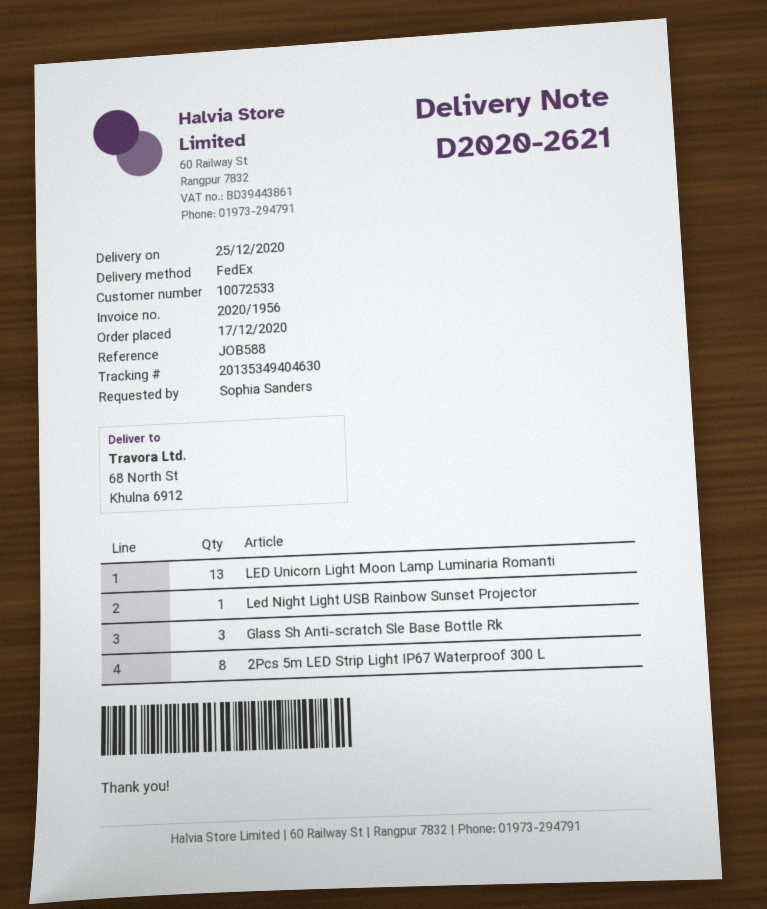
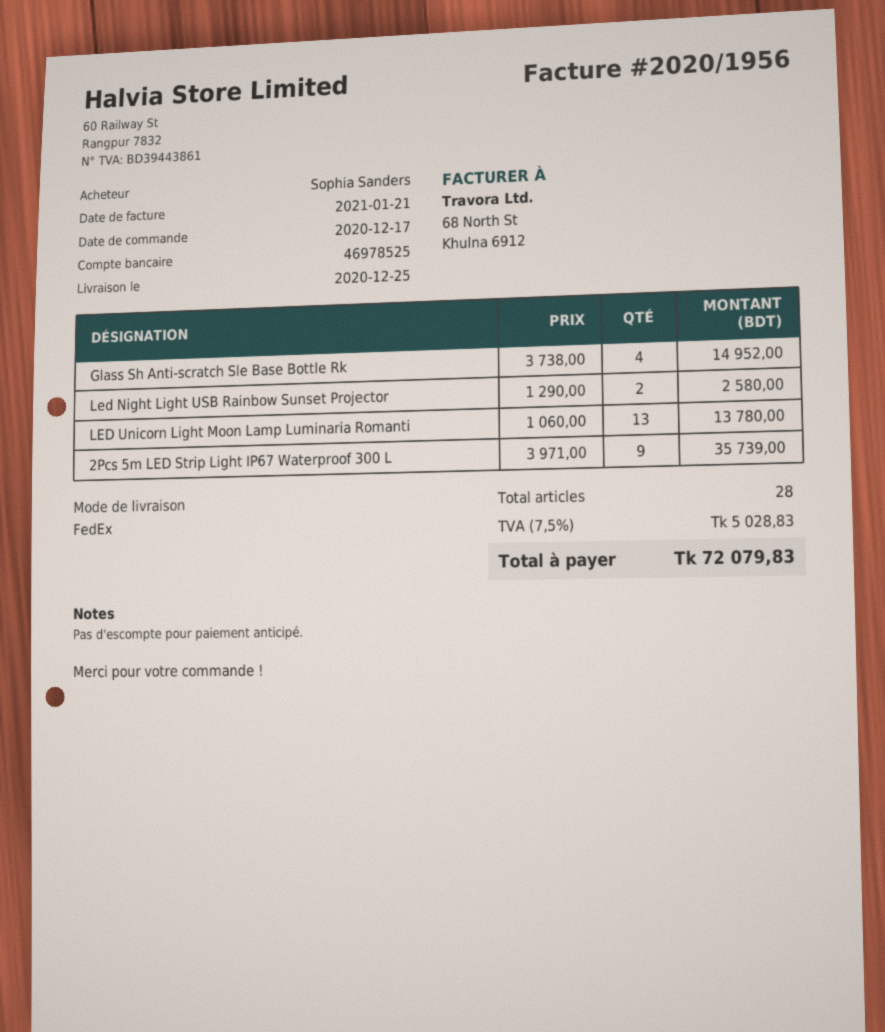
Led Night Light USB Rainbow Sunset Projector: 1 -> 2
Glass Sh Anti-scratch Sle Base Bottle Rk: 3 -> 4
2Pcs 5m LED Strip Light IP67 Waterproof 300 L: 8 -> 9

